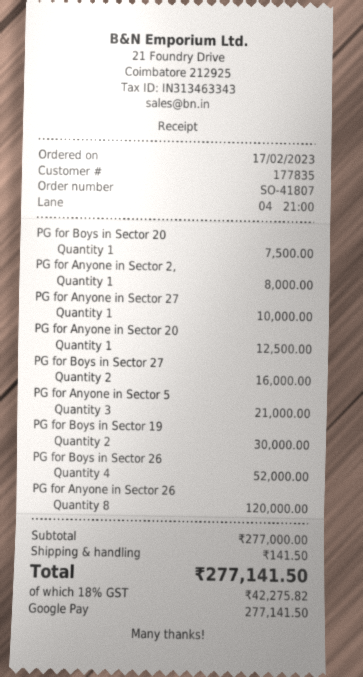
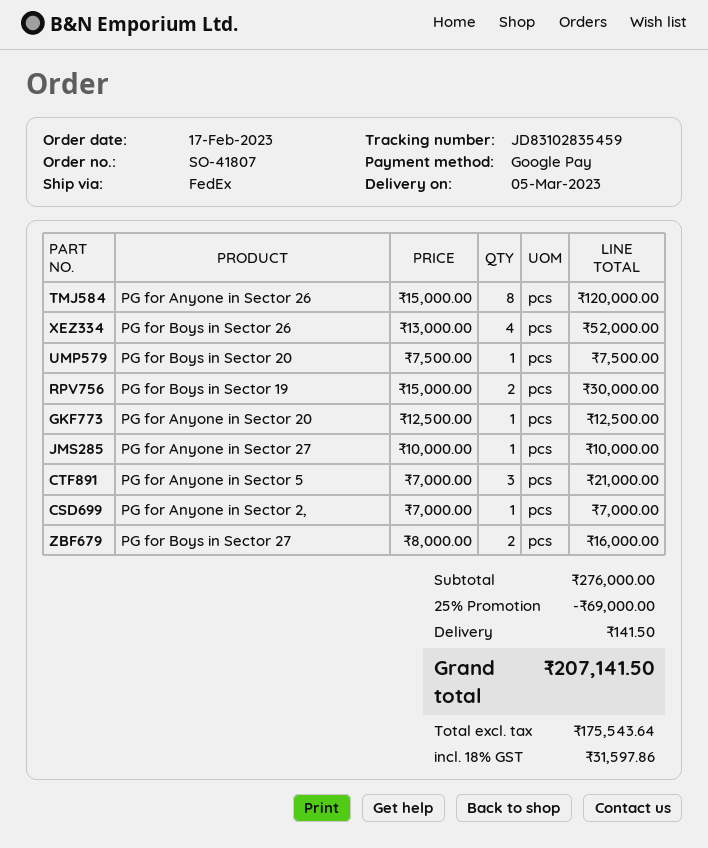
PG for Anyone in Sector 2,: 1 for 8000.00 -> 1 for 7000.00
subtotal: 277000.00 -> 276000.00
discount: none -> 25% = 69000.00
tax: 18% = 42275.82 -> 18% = 31597.86
total: 277141.50 -> 207141.50

